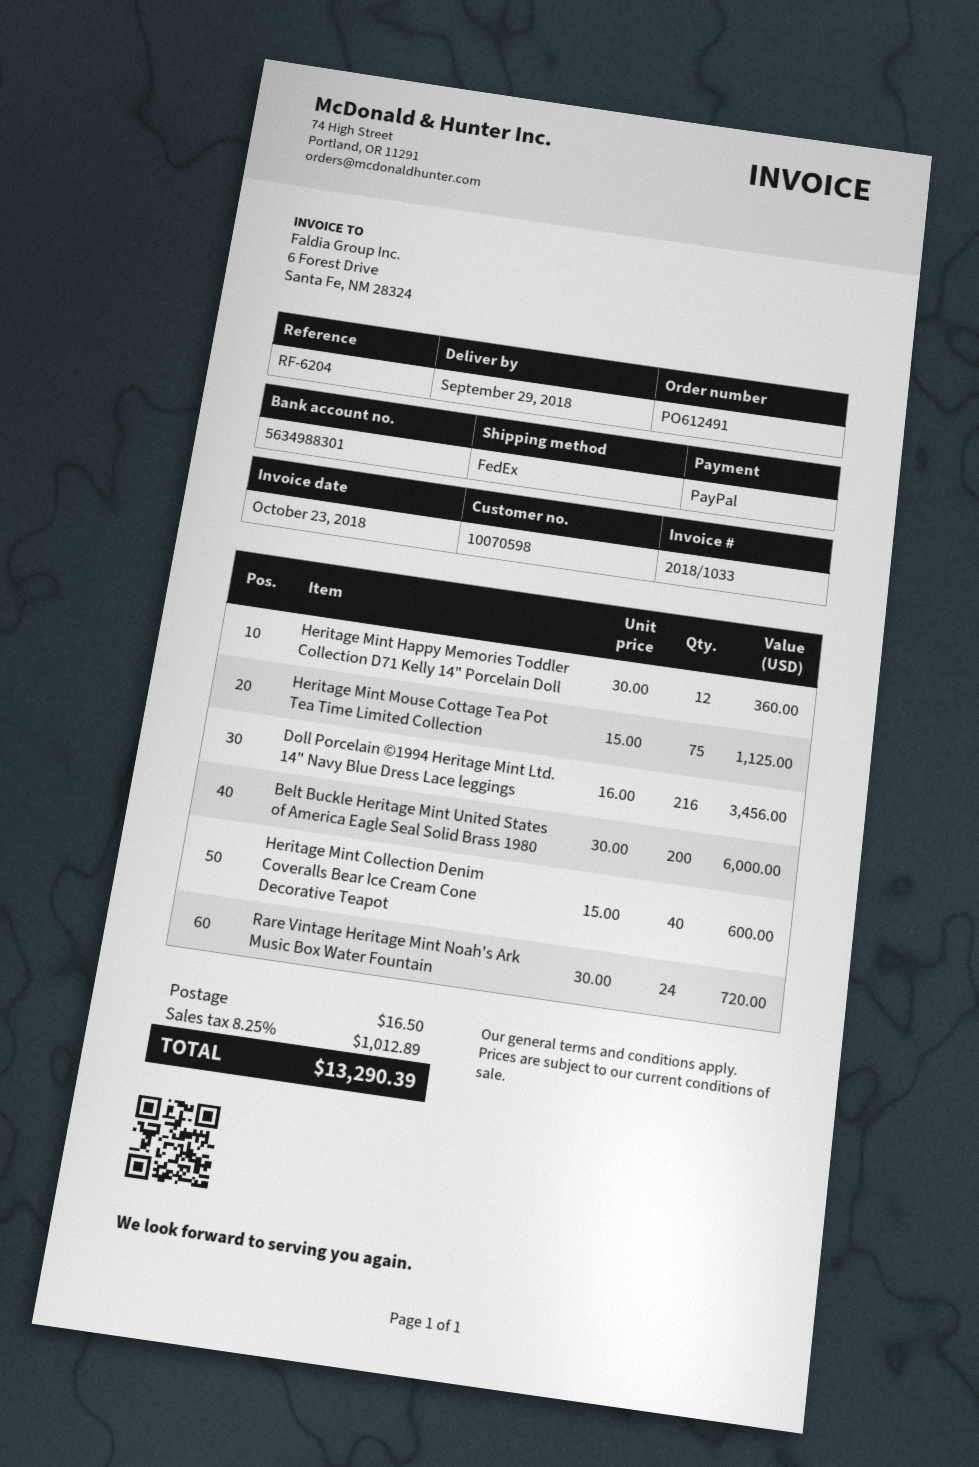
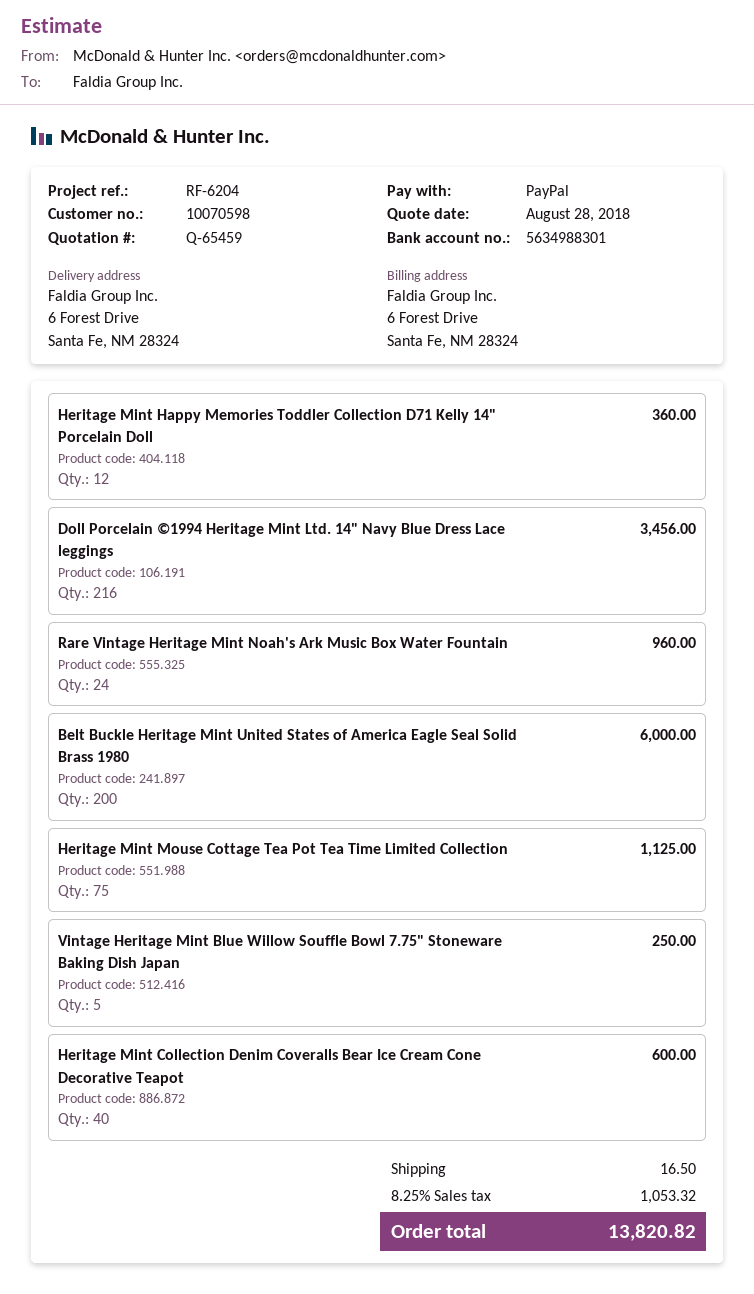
Rare Vintage Heritage Mint Noah's Ark Music Box Water Fountain: 24 for 720.00 -> 24 for 960.00
Vintage Heritage Mint Blue Willow Souffle Bowl 7.75" Stoneware Baking Dish Japan: none -> 5 for 250.00
tax: 8.25% = 1012.89 -> 8.25% = 1053.32
total: 13290.39 -> 13820.82

